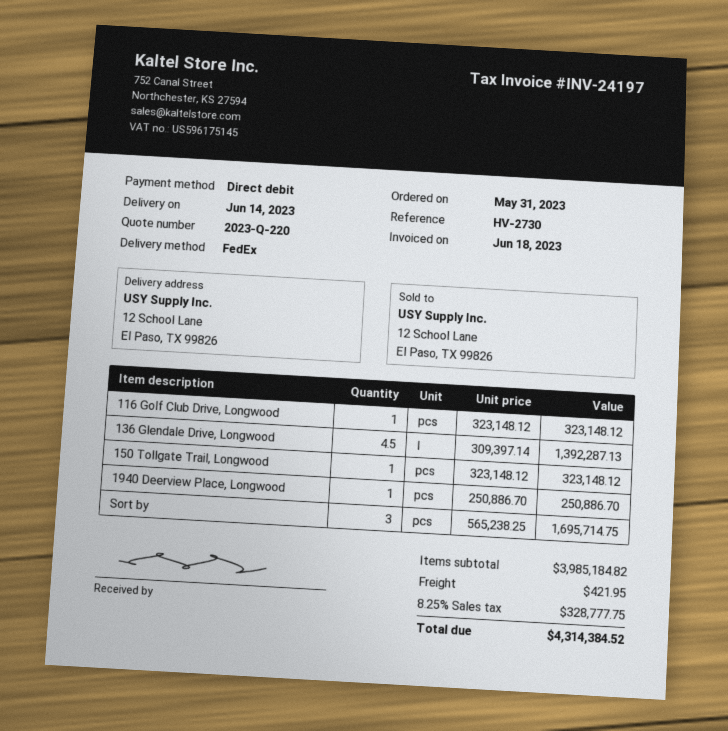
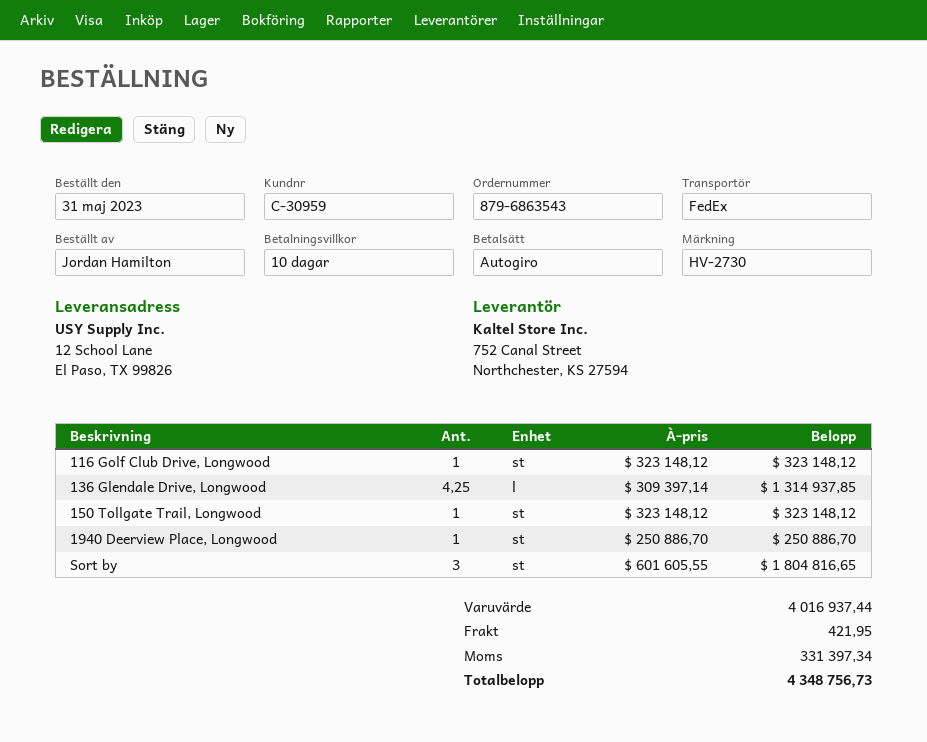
136 Glendale Drive, Longwood: 4.5 x 309397.14 = 1392287.13 -> 4.25 x 309397.14 = 1314937.85
Sort by: 3 x 565238.25 = 1695714.75 -> 3 x 601605.55 = 1804816.65
subtotal: 3985184.82 -> 4016937.44
tax: 328777.75 -> 331397.34
total: 4314384.52 -> 4348756.73

